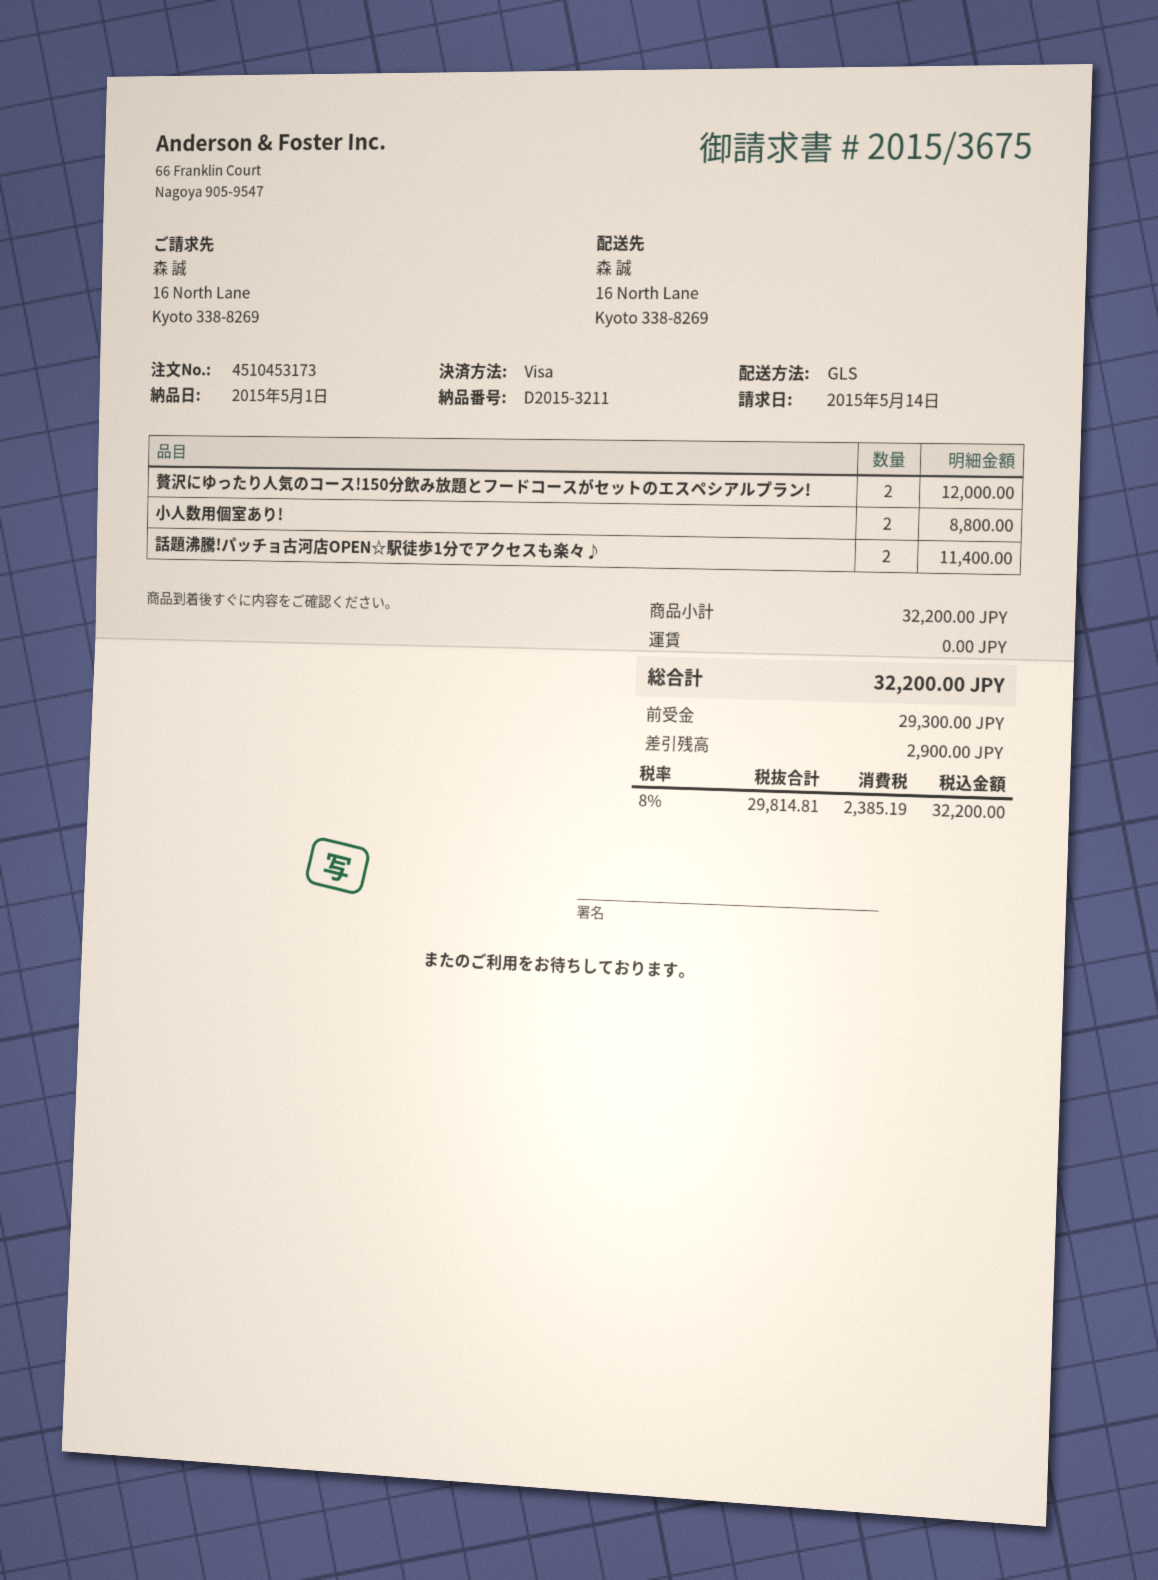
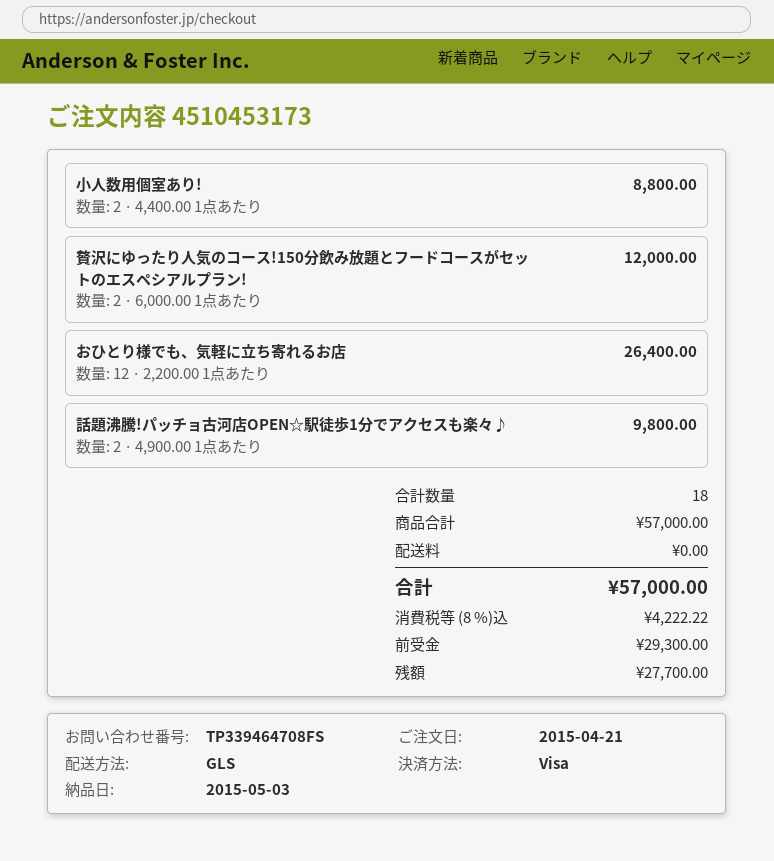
delivery date: 2015-05-01 -> 2015-05-03
話題沸騰!パッチョ古河店OPEN☆駅徒歩1分でアクセスも楽々♪: 2 for 11400.00 -> 2 for 9800.00
おひとり様でも、気軽に立ち寄れるお店: none -> 12 for 26400.00
subtotal: 32200.00 -> 57000.00
tax: 8% = 2385.19 -> 8% = 4222.22
total: 32200.00 -> 57000.00
balance: 2900.00 -> 27700.00

